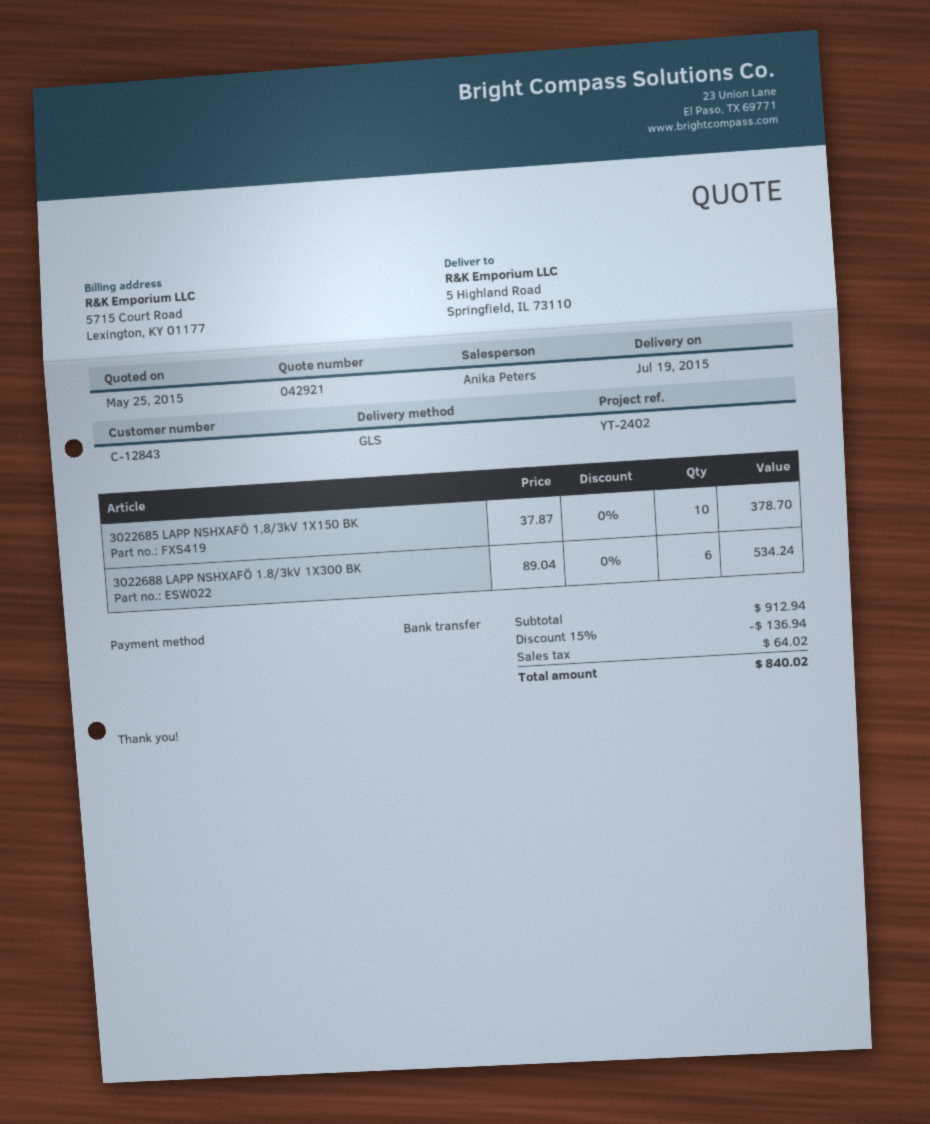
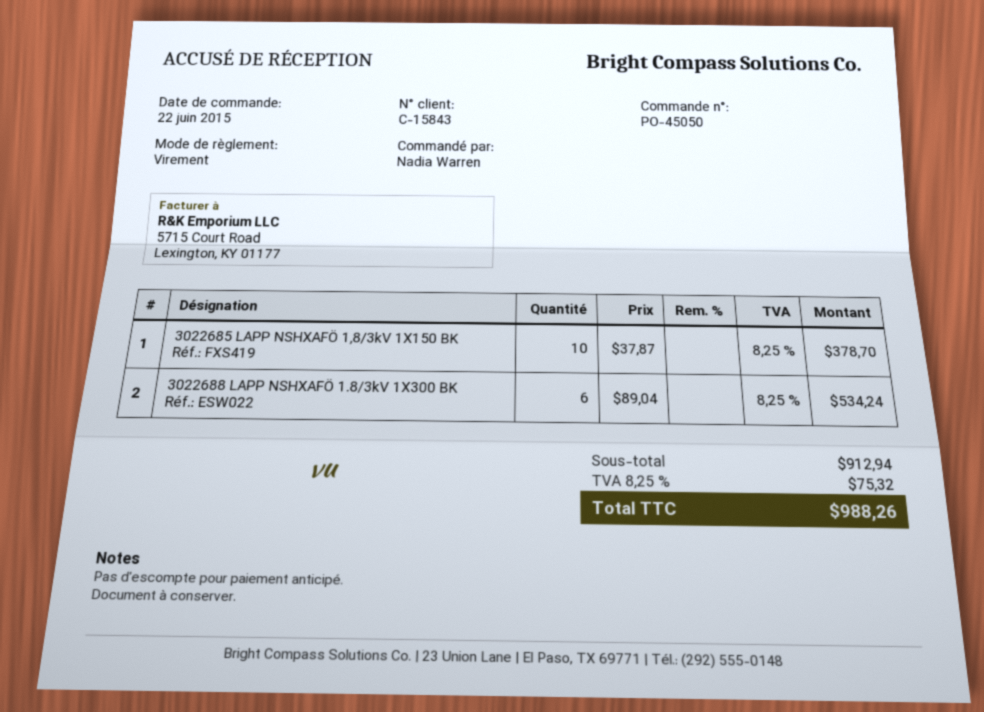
customer number: C-12843 -> C-15843
discount: 15% = 136.94 -> none
tax: 64.02 -> 75.32
total: 840.02 -> 988.26

